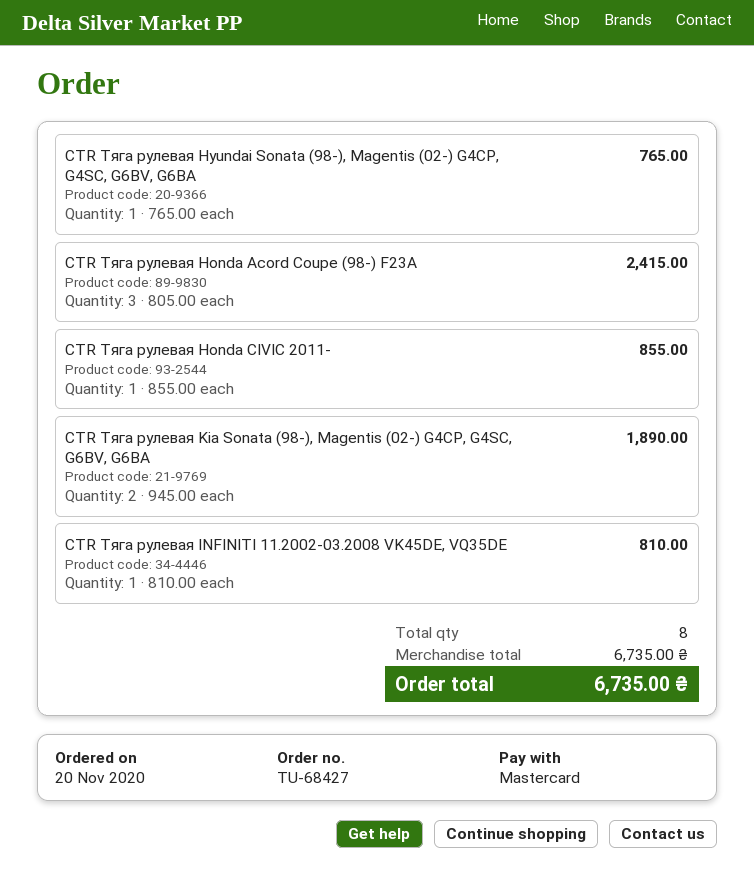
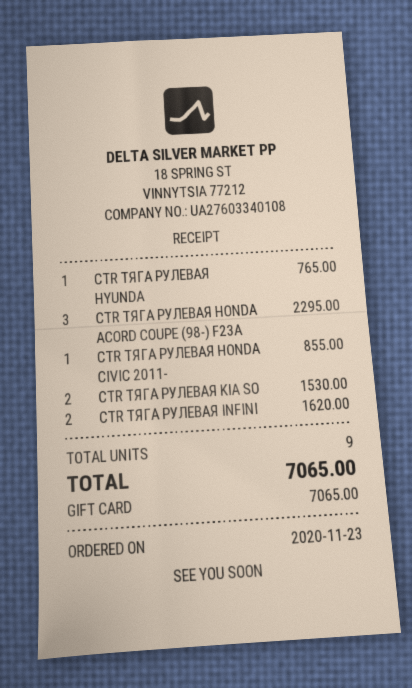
order date: 2020-11-20 -> 2020-11-23
payment method: Mastercard -> gift card
CTR Тяга рулевая Honda Acord Coupe (98-) F23A: 3 for 2415.00 -> 3 for 2295.00
CTR Тяга рулевая Kia Sonata (98-), Magentis (02-) G4CP, G4SC, G6BV, G6BA: 2 for 1890.00 -> 2 for 1530.00
CTR Тяга рулевая INFINITI 11.2002-03.2008 VK45DE, VQ35DE: 1 for 810.00 -> 2 for 1620.00
total quantity: 8 -> 9
total: 6735.00 -> 7065.00

